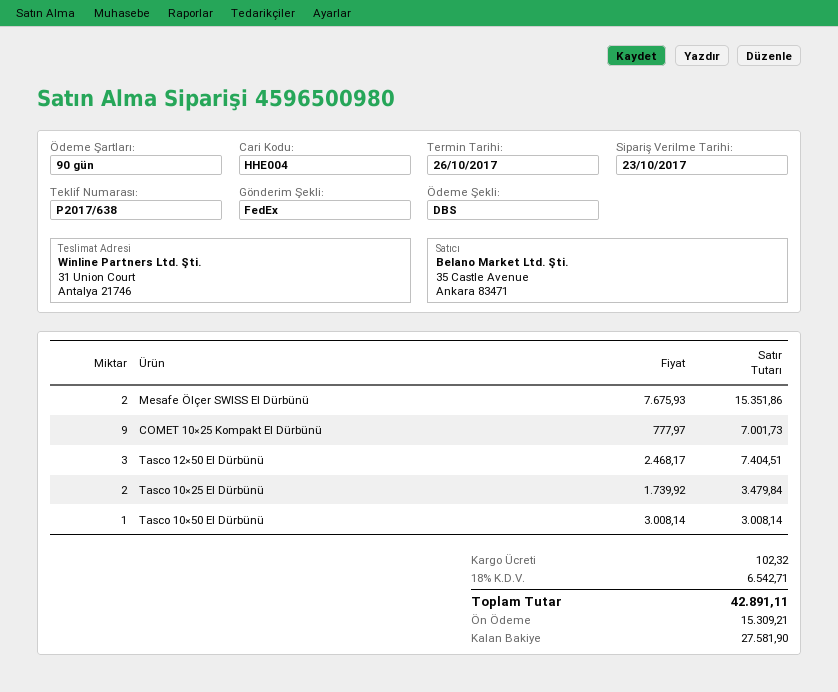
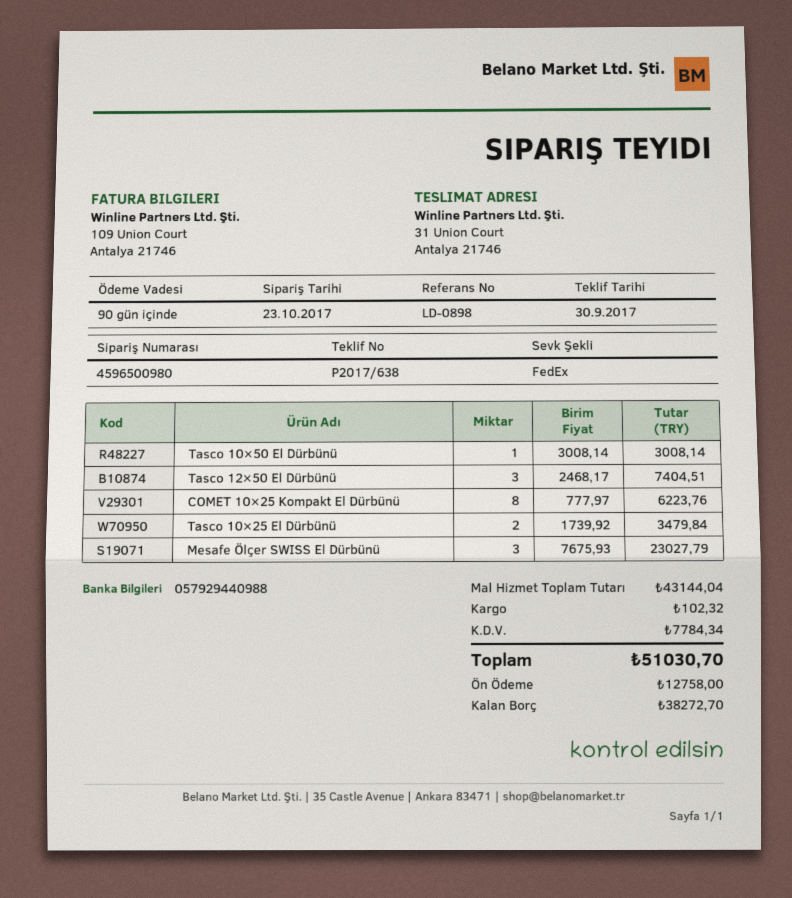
Mesafe Ölçer SWISS El Dürbünü: 2 x 7675.93 = 15351.86 -> 3 x 7675.93 = 23027.79
COMET 10×25 Kompakt El Dürbünü: 9 x 777.97 = 7001.73 -> 8 x 777.97 = 6223.76
tax: 6542.71 -> 7784.34
total: 42891.11 -> 51030.70
deposit: 15309.21 -> 12758.00
balance: 27581.90 -> 38272.70

